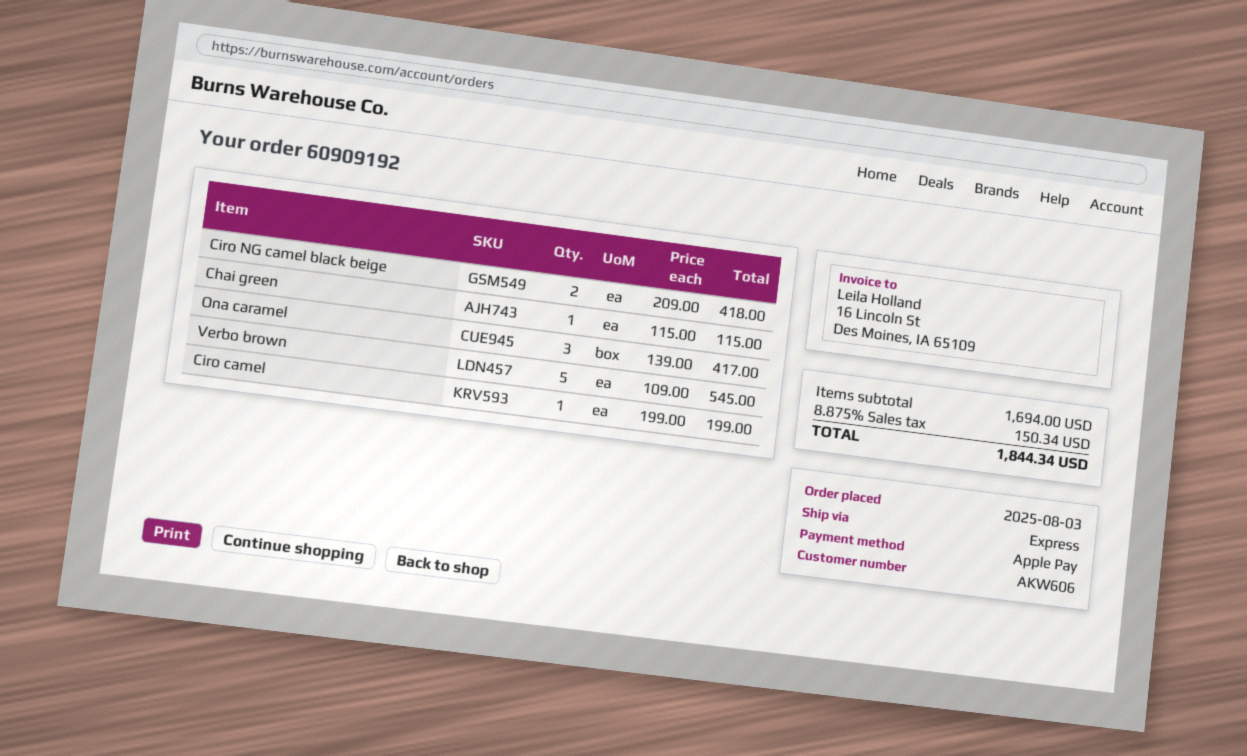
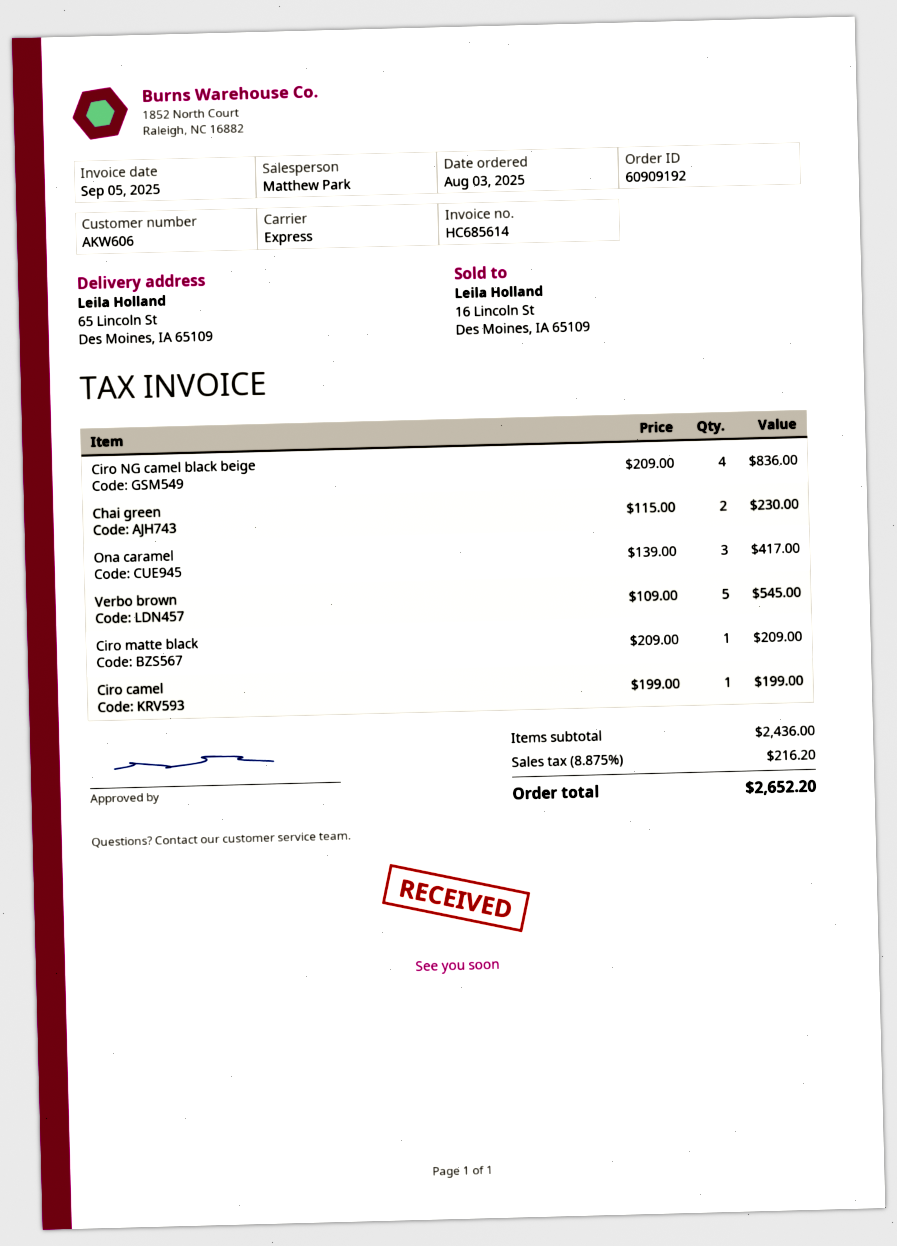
Ciro NG camel black beige: 2 x 209.00 = 418.00 -> 4 x 209.00 = 836.00
Chai green: 1 x 115.00 = 115.00 -> 2 x 115.00 = 230.00
Ciro matte black: none -> 1 x 209.00 = 209.00
subtotal: 1694.00 -> 2436.00
tax: 8.875% = 150.34 -> 8.875% = 216.20
total: 1844.34 -> 2652.20

